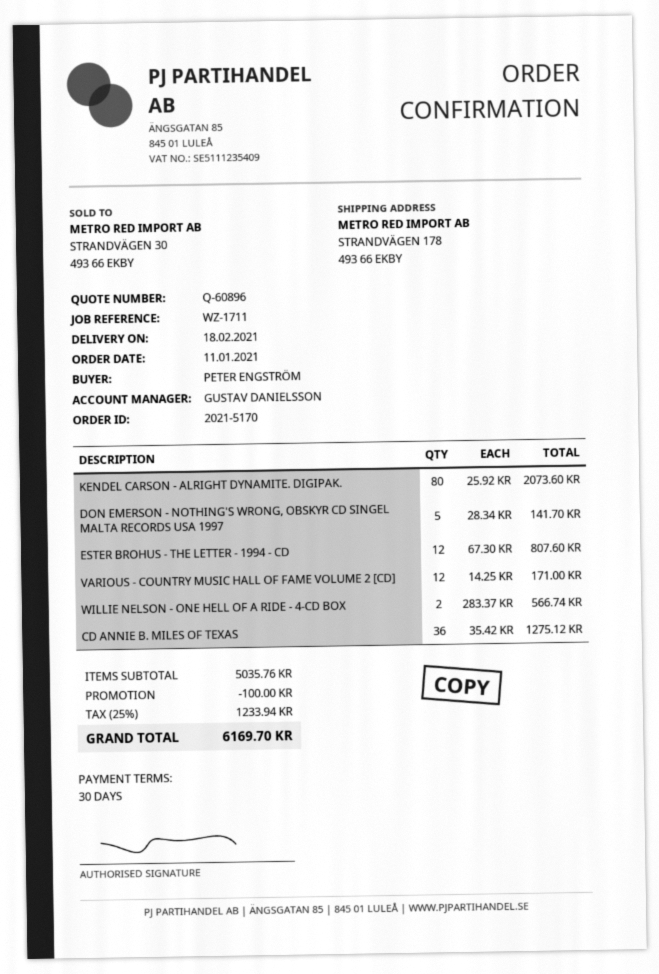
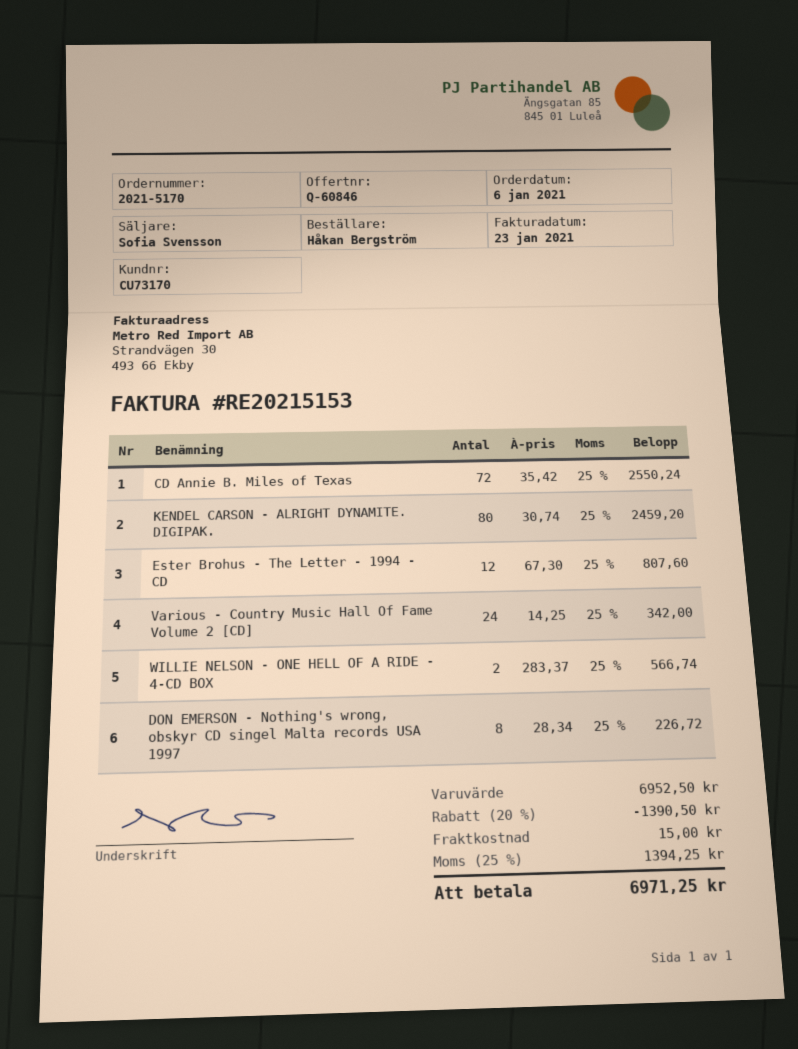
quote number: Q-60896 -> Q-60846
order date: 2021-01-11 -> 2021-01-06
ordered by: PETER ENGSTRÖM -> Håkan Bergström
sales rep: GUSTAV DANIELSSON -> Sofia Svensson
KENDEL CARSON - ALRIGHT DYNAMITE. DIGIPAK.: 80 x 25.92 = 2073.60 -> 80 x 30.74 = 2459.20
DON EMERSON - NOTHING'S WRONG, OBSKYR CD SINGEL MALTA RECORDS USA 1997: 5 x 28.34 = 141.70 -> 8 x 28.34 = 226.72
VARIOUS - COUNTRY MUSIC HALL OF FAME VOLUME 2 [CD]: 12 x 14.25 = 171.00 -> 24 x 14.25 = 342.00
CD ANNIE B. MILES OF TEXAS: 36 x 35.42 = 1275.12 -> 72 x 35.42 = 2550.24
subtotal: 5035.76 -> 6952.50
discount: 100.00 -> 1390.50
shipping: none -> 15.00
tax: 25% = 1233.94 -> 25% = 1394.25
total: 6169.70 -> 6971.25

